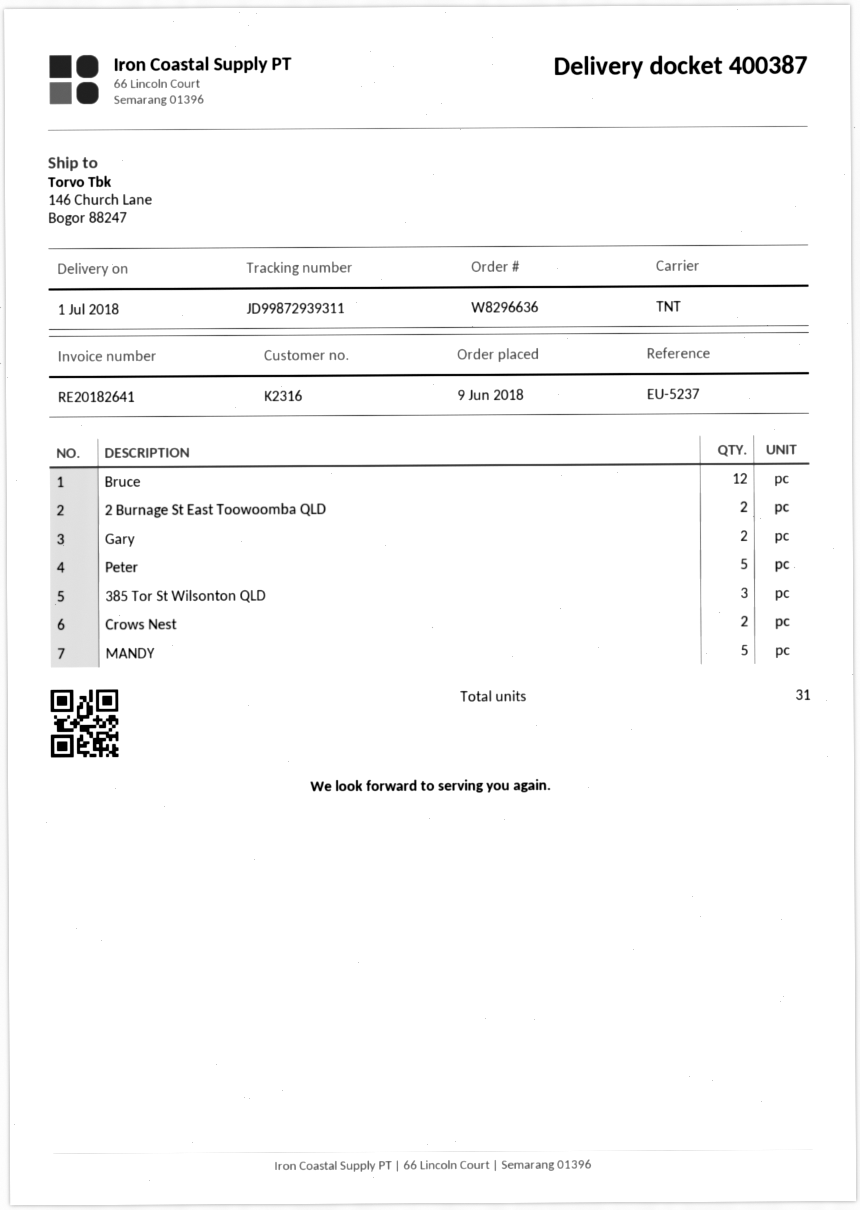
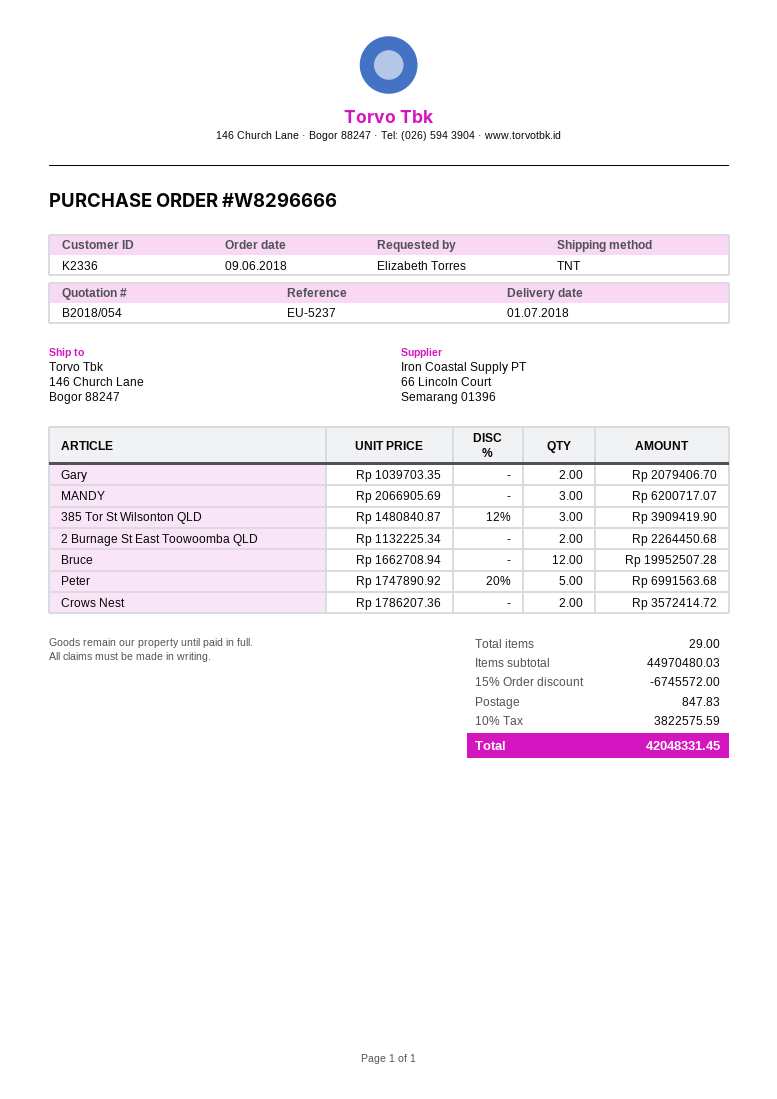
order number: W8296636 -> W8296666
customer number: K2316 -> K2336
MANDY: 5 -> 3
total quantity: 31 -> 29

